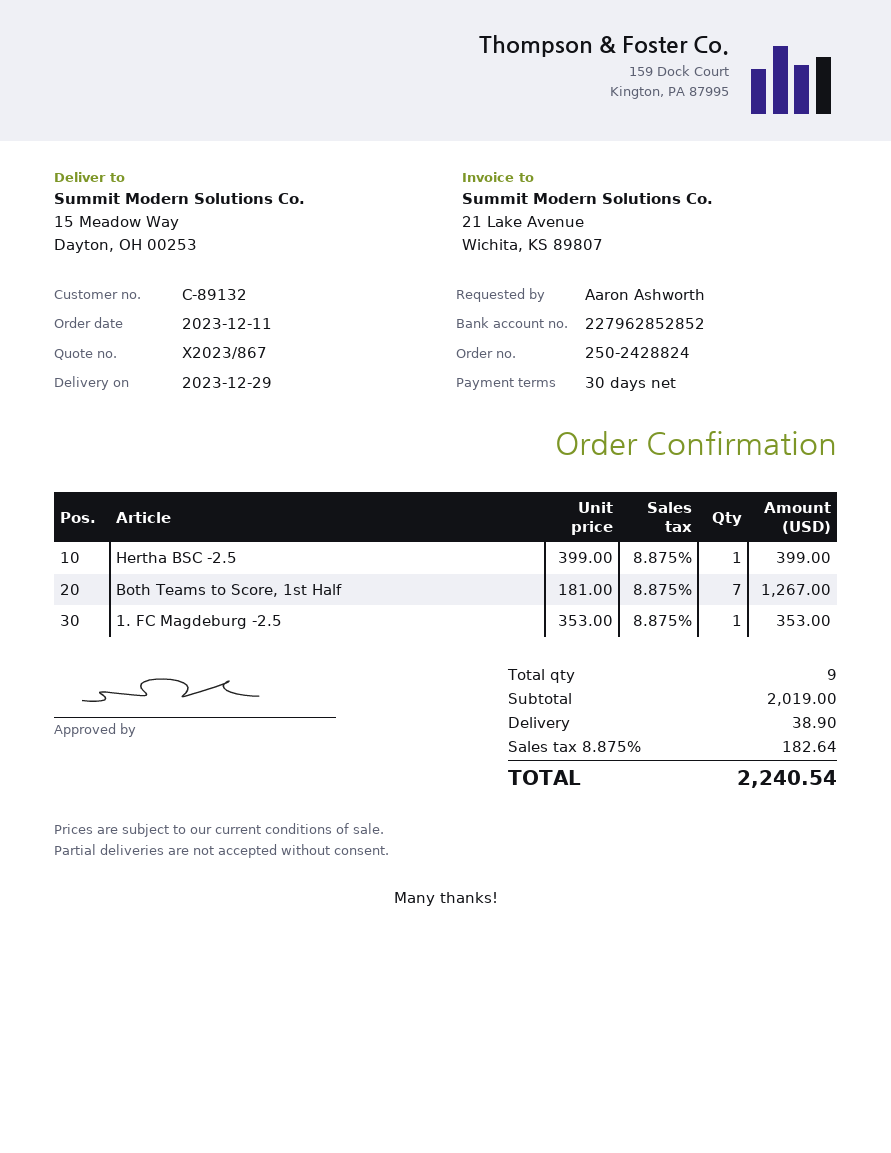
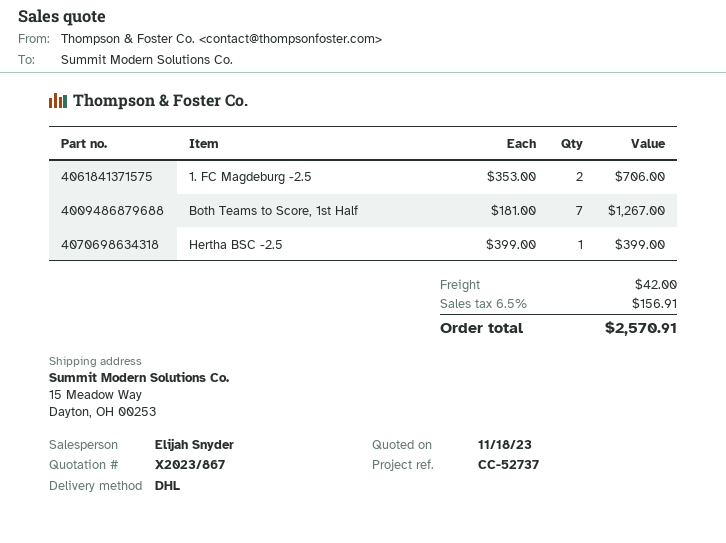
1. FC Magdeburg -2.5: 1 x 353.00 = 353.00 -> 2 x 353.00 = 706.00
shipping: 38.90 -> 42.00
tax: 8.875% = 182.64 -> 6.5% = 156.91
total: 2240.54 -> 2570.91

